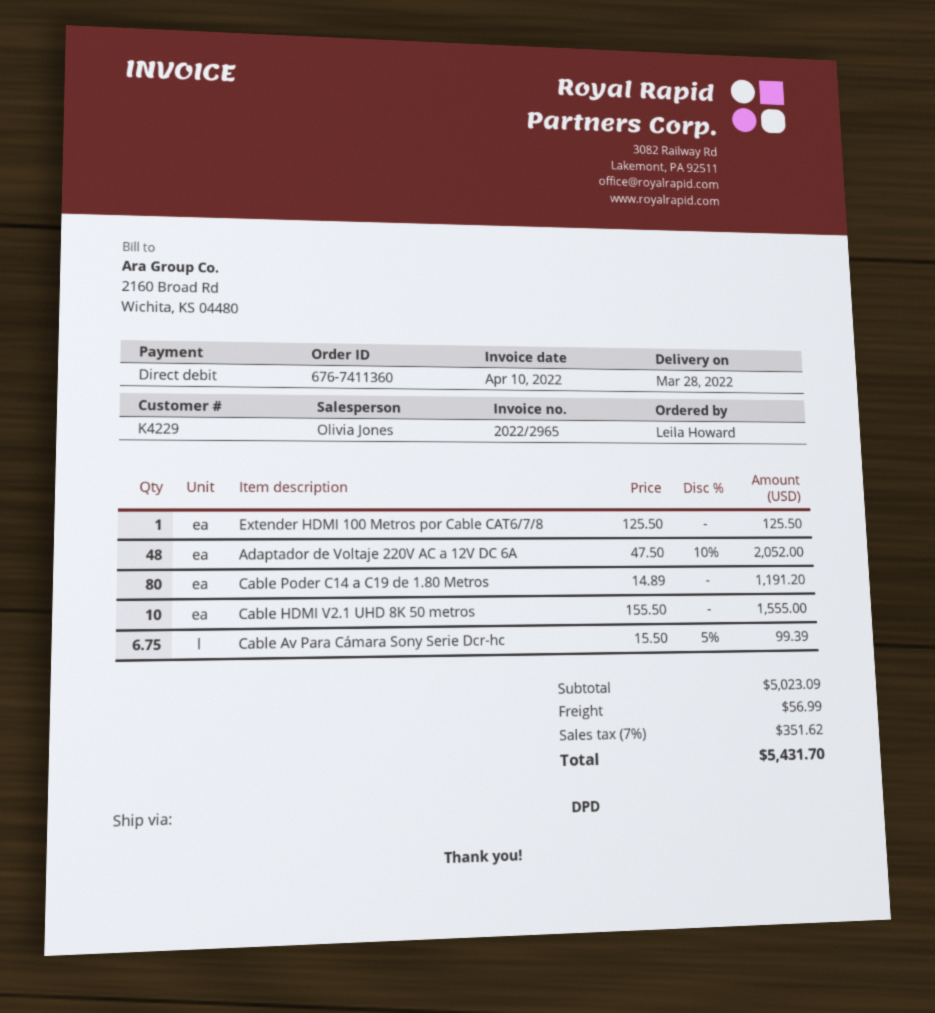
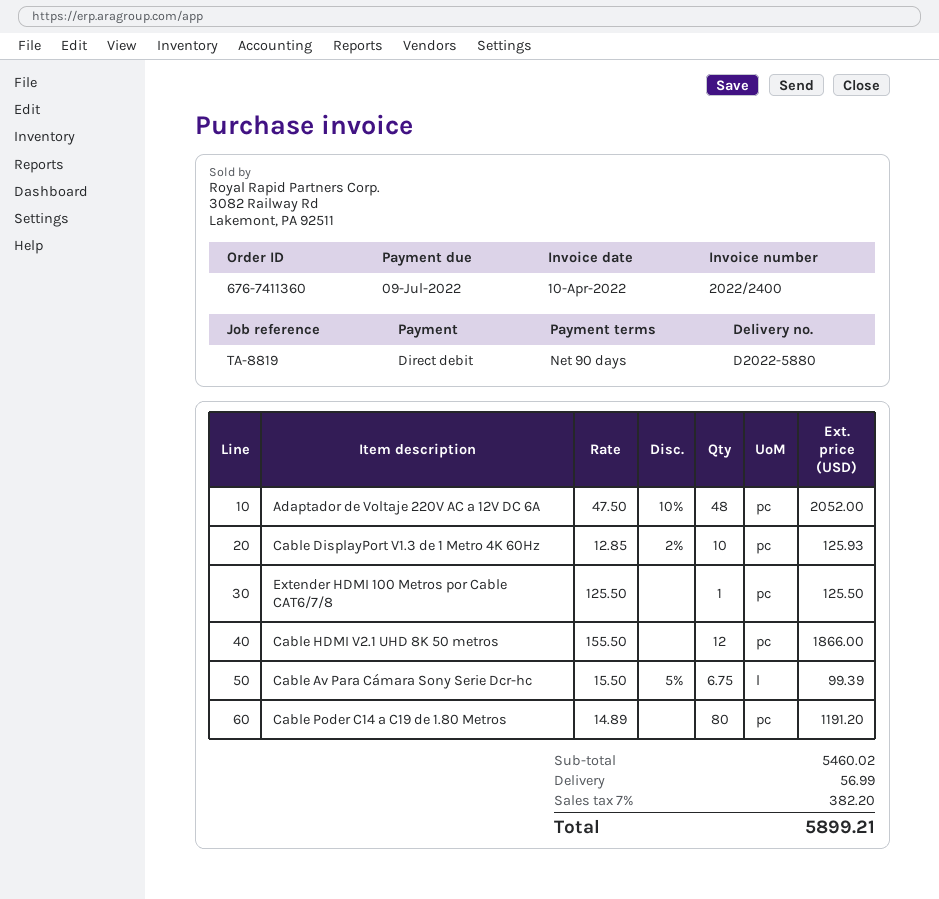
invoice number: 2022/2965 -> 2022/2400
Cable HDMI V2.1 UHD 8K 50 metros: 10 x 155.50 = 1555.00 -> 12 x 155.50 = 1866.00
Cable DisplayPort V1.3 de 1 Metro 4K 60Hz: none -> 10 x 12.85 - 2% = 125.93
subtotal: 5023.09 -> 5460.02
tax: 7% = 351.62 -> 7% = 382.20
total: 5431.70 -> 5899.21

